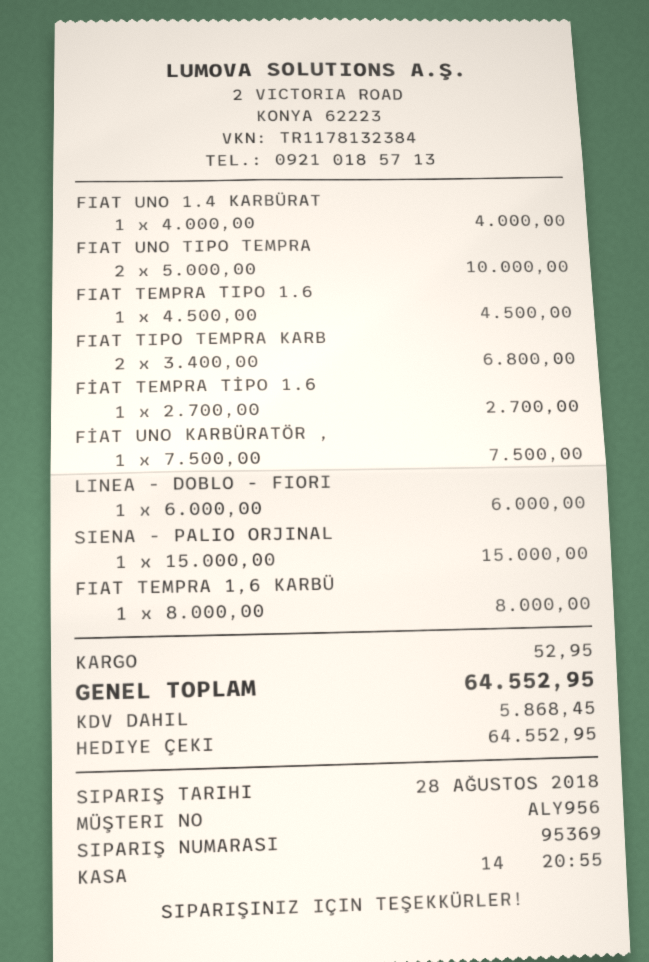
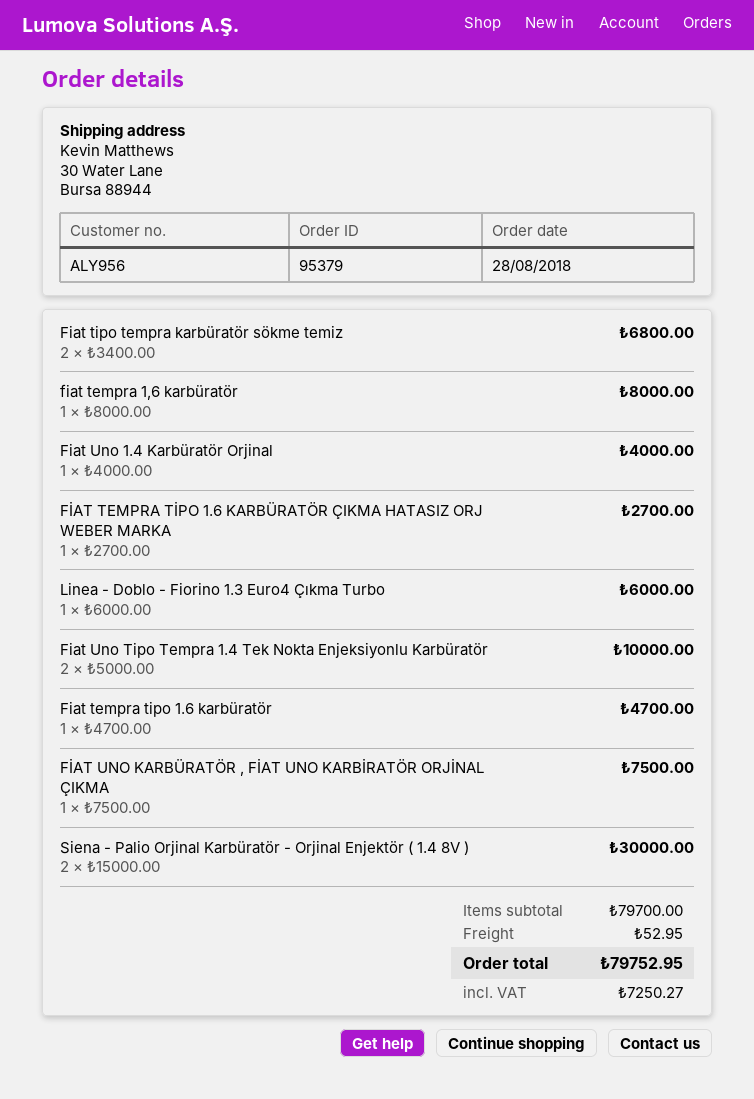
order number: 95369 -> 95379
FIAT TEMPRA TIPO 1.6: 1 x 4500.00 = 4500.00 -> 1 x 4700.00 = 4700.00
SIENA - PALIO ORJINAL: 1 x 15000.00 = 15000.00 -> 2 x 15000.00 = 30000.00
tax: 5868.45 -> 7250.27
total: 64552.95 -> 79752.95

